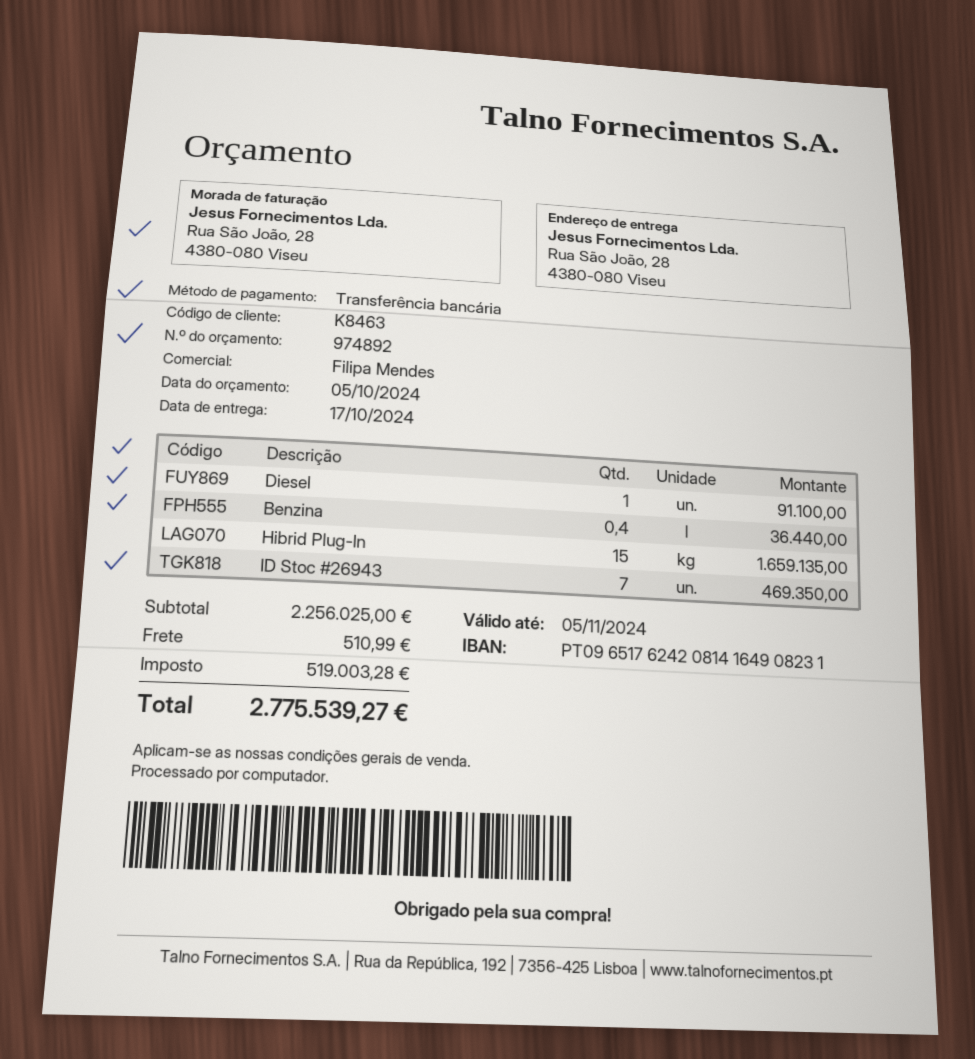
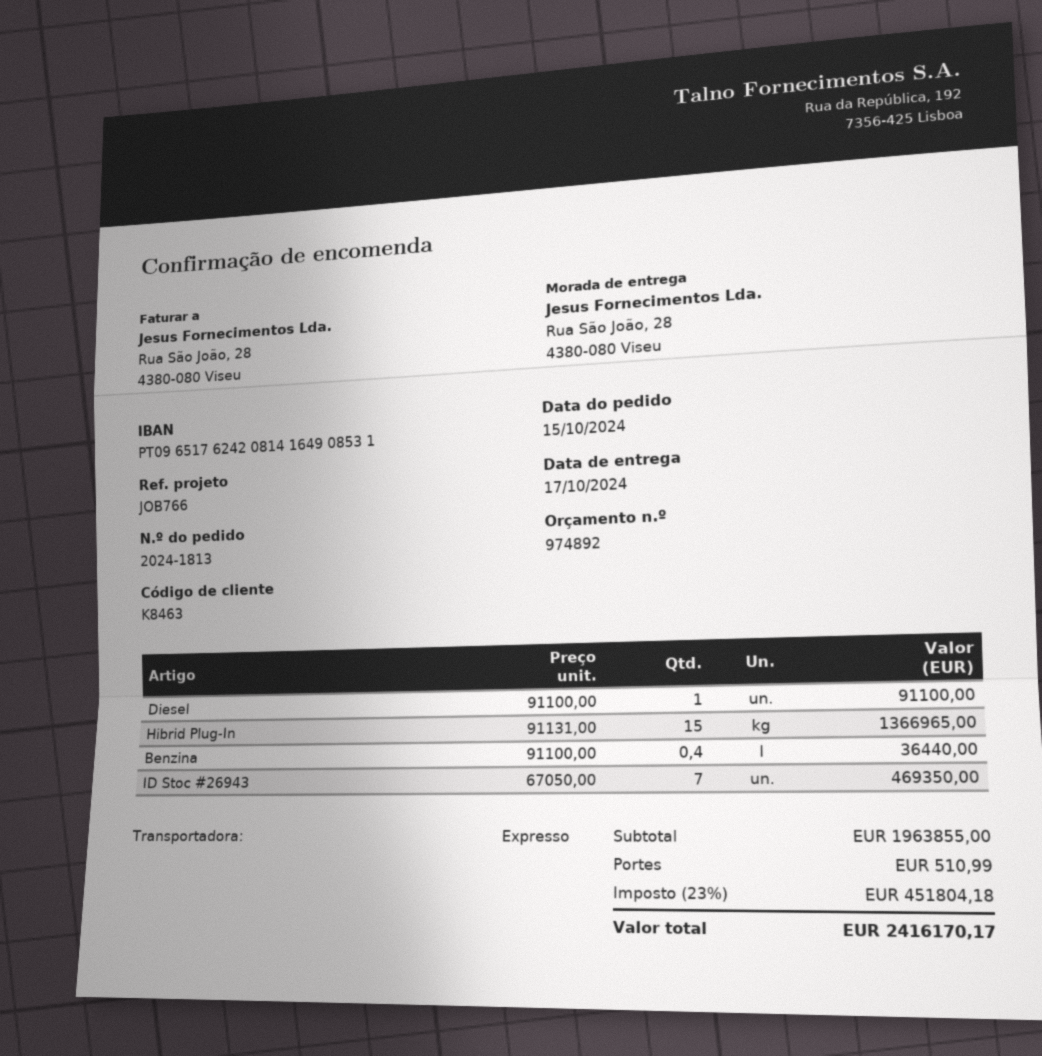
bank account: PT09651762420814164908231 -> PT09651762420814164908531
Hibrid Plug-In: 15 for 1659135.00 -> 15 for 1366965.00
subtotal: 2256025.00 -> 1963855.00
tax: 519003.28 -> 451804.18
total: 2775539.27 -> 2416170.17

